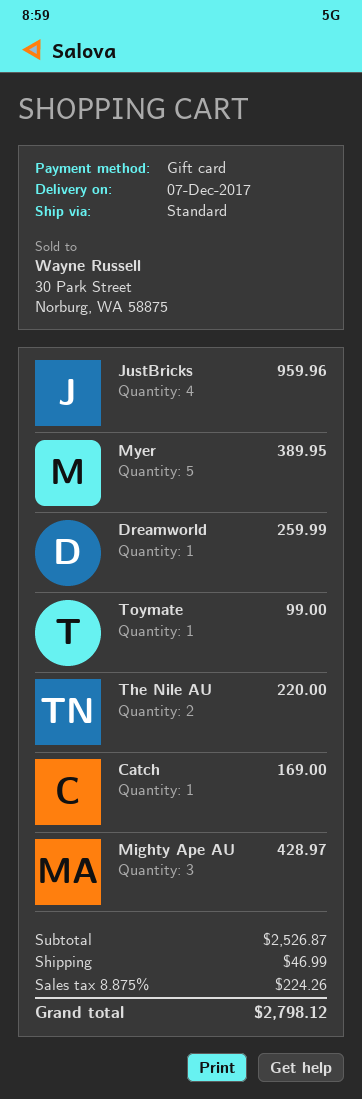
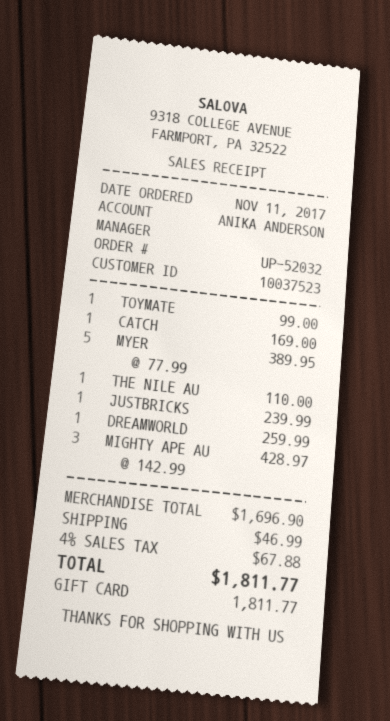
JustBricks: 4 for 959.96 -> 1 for 239.99
The Nile AU: 2 for 220.00 -> 1 for 110.00
subtotal: 2526.87 -> 1696.90
tax: 8.875% = 224.26 -> 4% = 67.88
total: 2798.12 -> 1811.77

